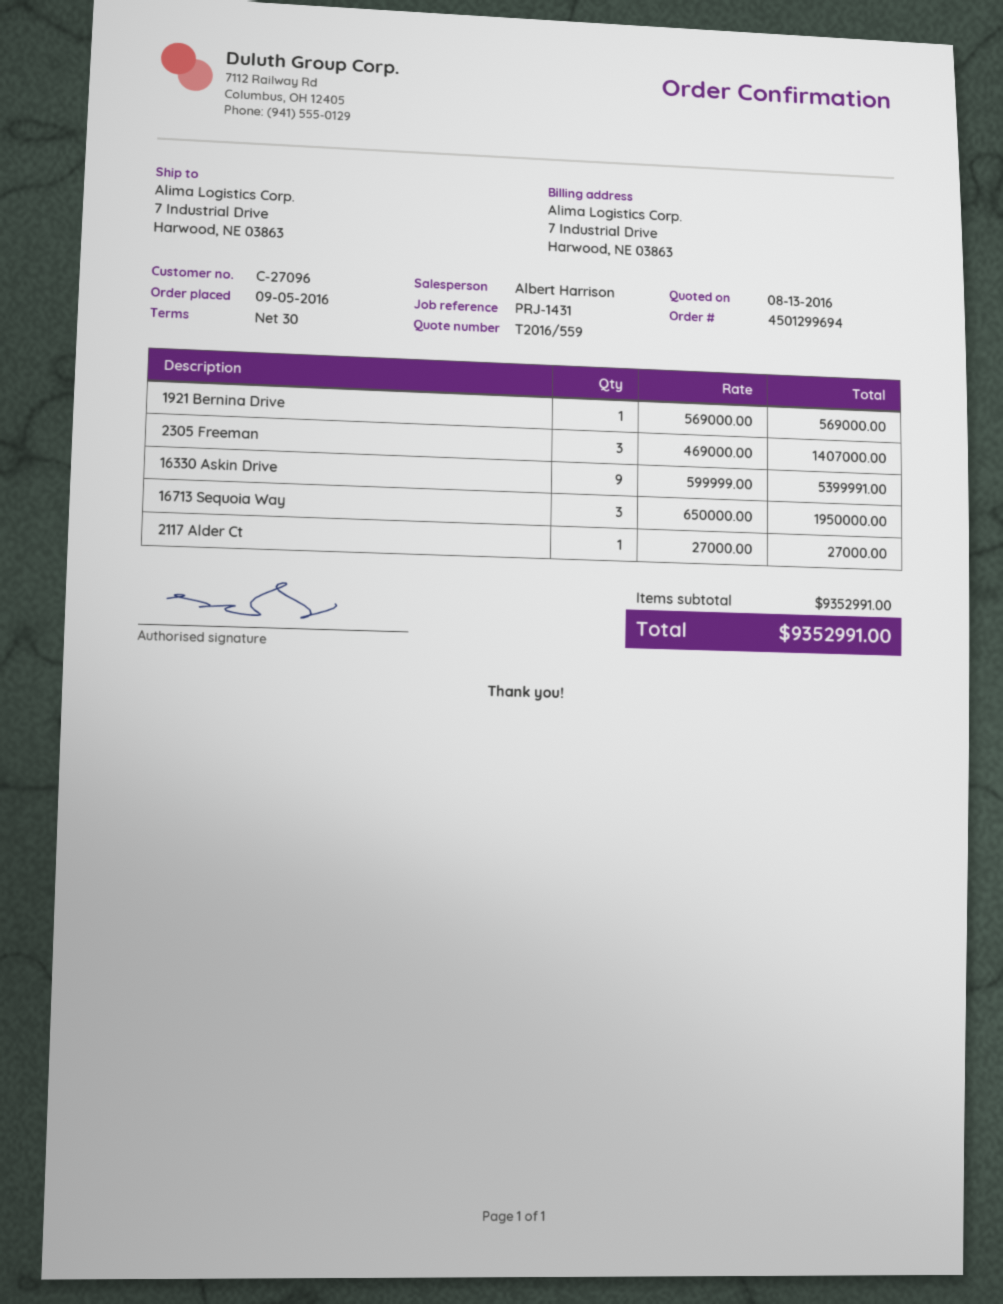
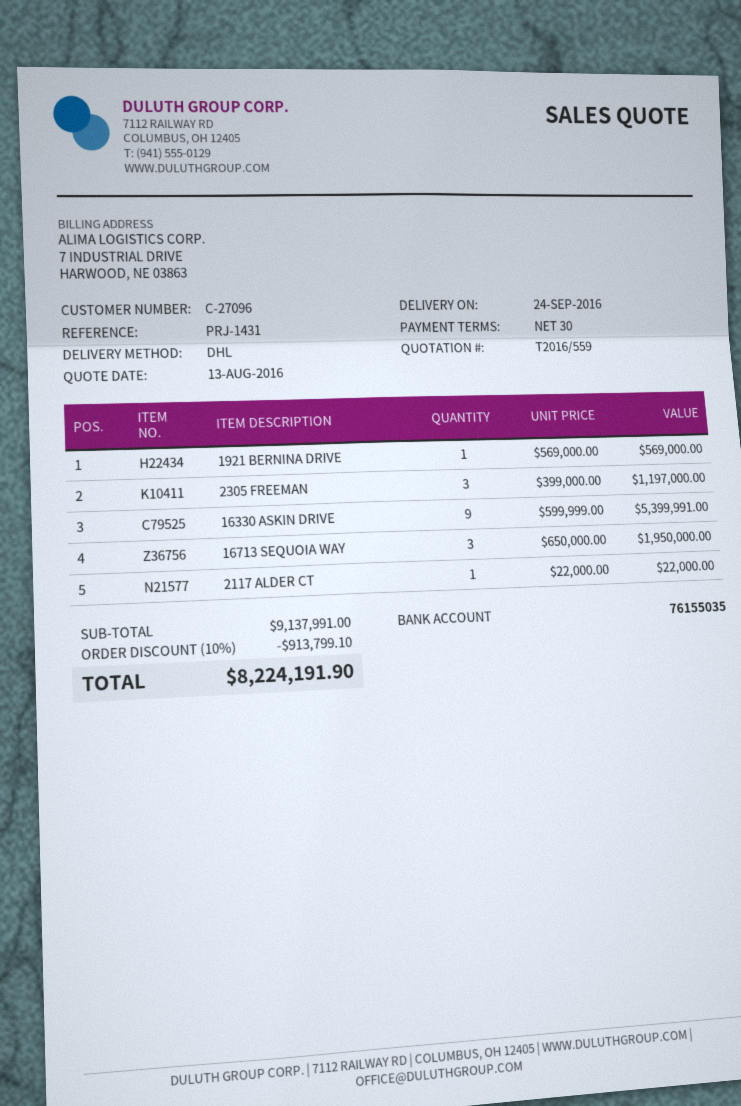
2305 Freeman: 3 x 469000.00 = 1407000.00 -> 3 x 399000.00 = 1197000.00
2117 Alder Ct: 1 x 27000.00 = 27000.00 -> 1 x 22000.00 = 22000.00
subtotal: 9352991.00 -> 9137991.00
discount: none -> 10% = 913799.10
total: 9352991.00 -> 8224191.90

